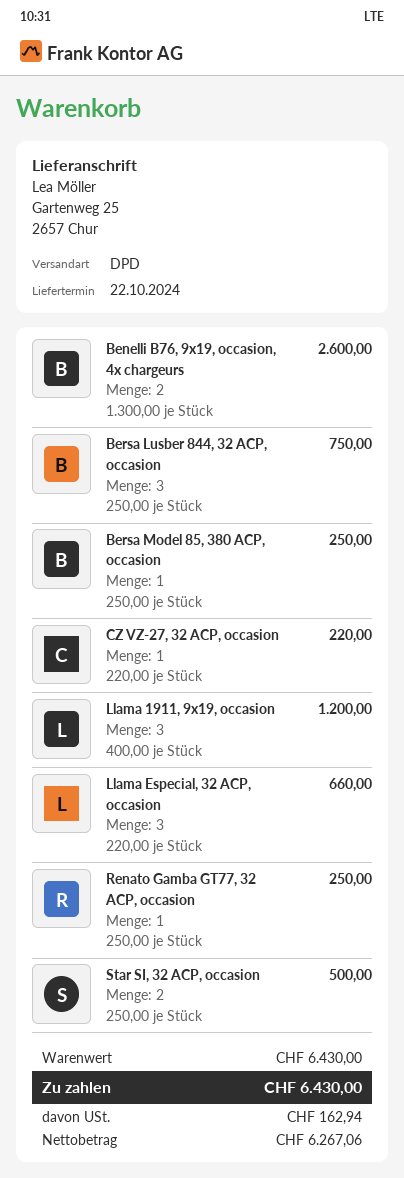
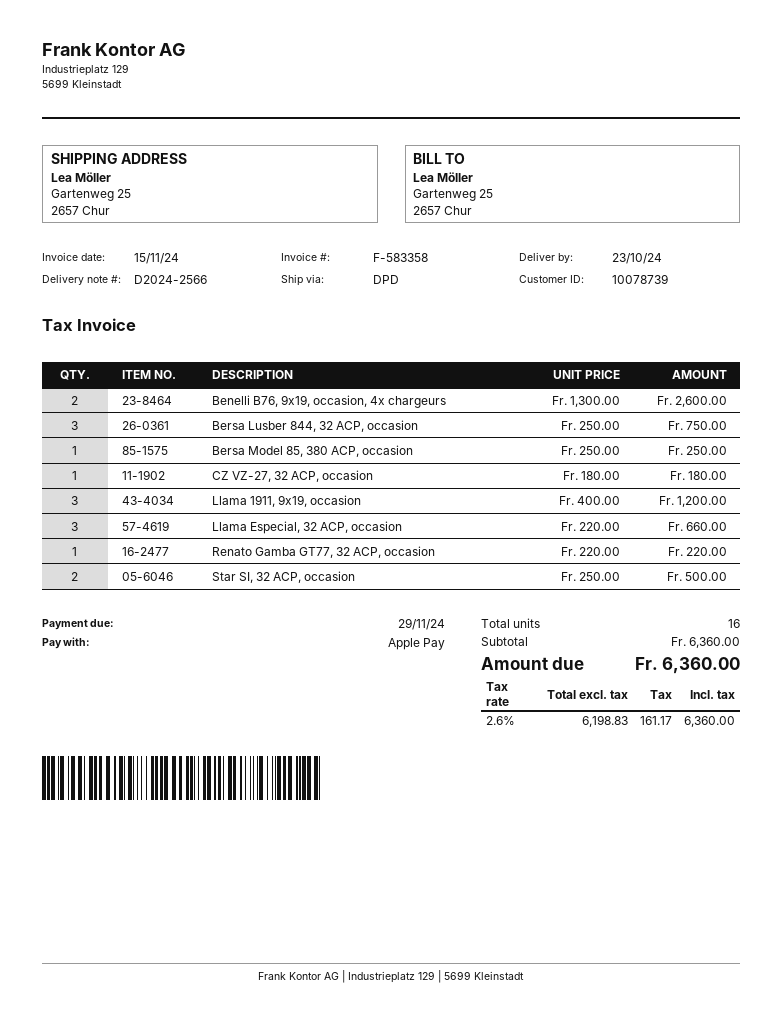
delivery date: 2024-10-22 -> 2024-10-23
CZ VZ-27, 32 ACP, occasion: 1 x 220.00 = 220.00 -> 1 x 180.00 = 180.00
Renato Gamba GT77, 32 ACP, occasion: 1 x 250.00 = 250.00 -> 1 x 220.00 = 220.00
subtotal: 6430.00 -> 6360.00
net: 6267.06 -> 6198.83
tax: 162.94 -> 161.17
total: 6430.00 -> 6360.00

